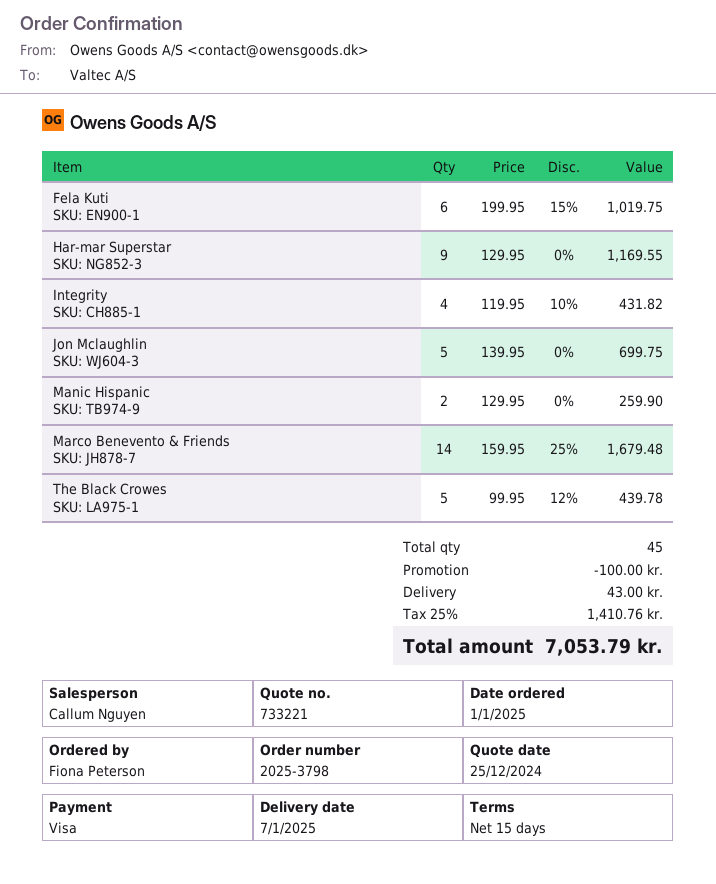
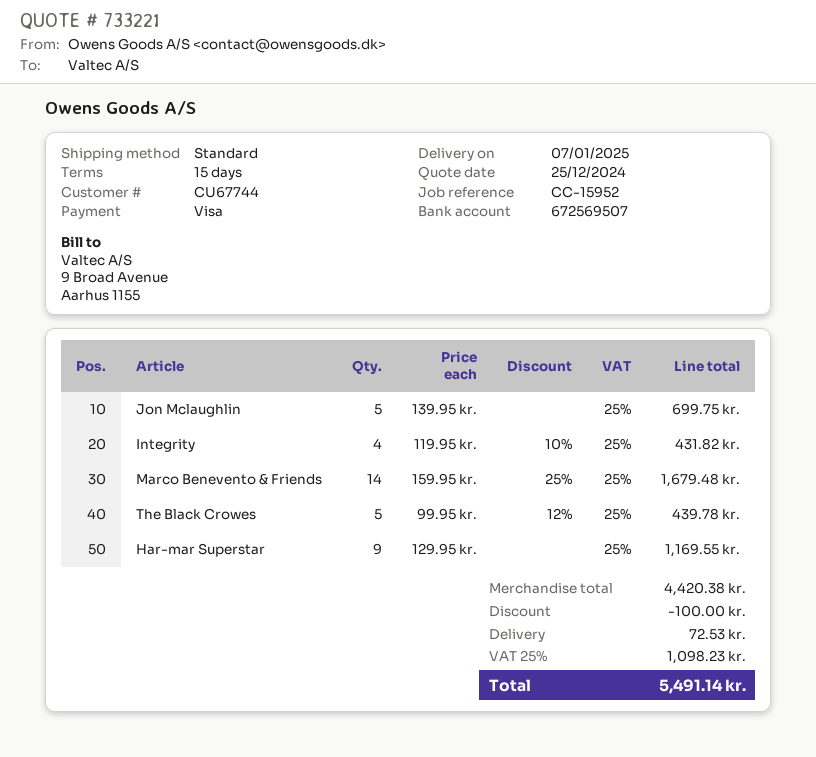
Fela Kuti: 6 x 199.95 - 15% = 1019.75 -> none
Manic Hispanic: 2 x 129.95 = 259.90 -> none
shipping: 43.00 -> 72.53
tax: 25% = 1410.76 -> 25% = 1098.23
total: 7053.79 -> 5491.14

